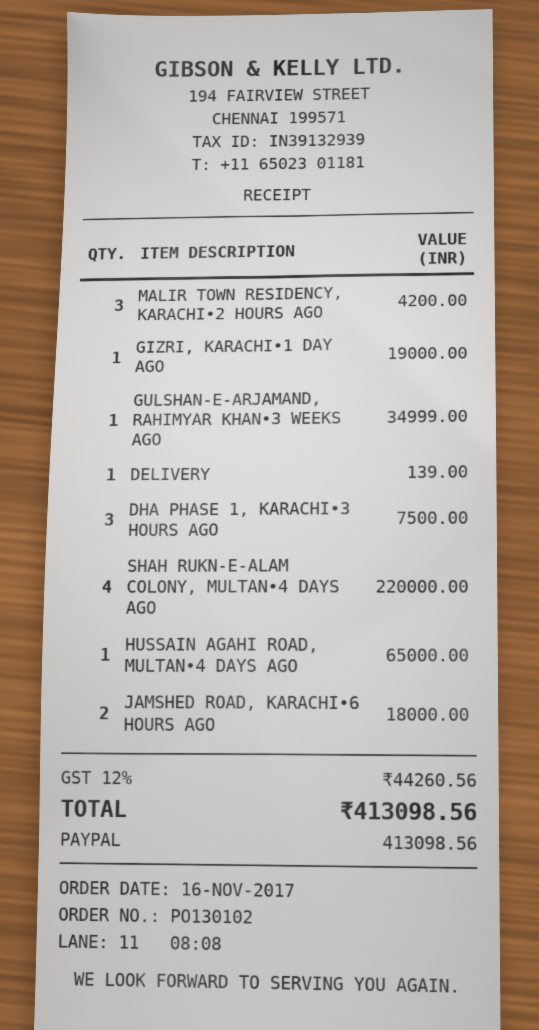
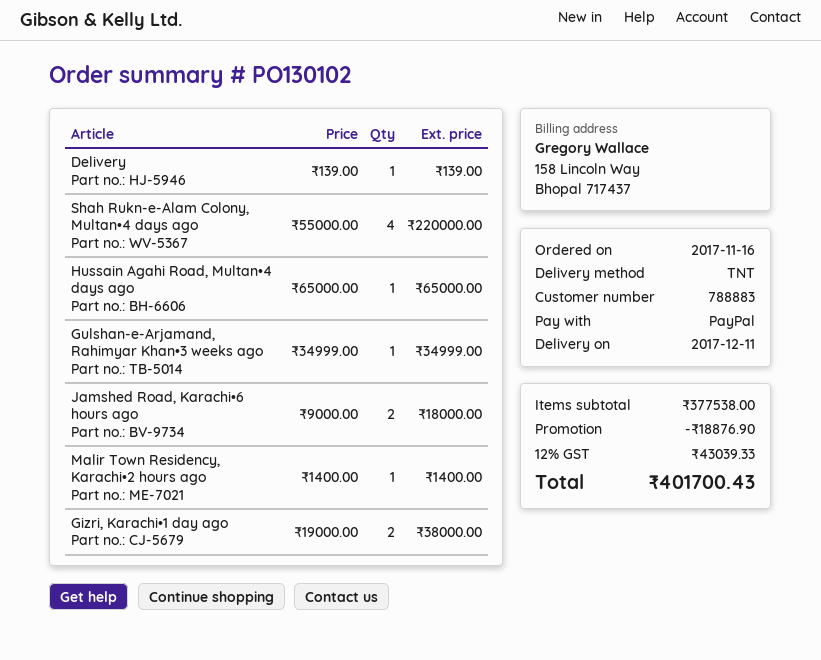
MALIR TOWN RESIDENCY, KARACHI•2 HOURS AGO: 3 for 4200.00 -> 1 for 1400.00
GIZRI, KARACHI•1 DAY AGO: 1 for 19000.00 -> 2 for 38000.00
DHA PHASE 1, KARACHI•3 HOURS AGO: 3 for 7500.00 -> none
discount: none -> 18876.90
tax: 12% = 44260.56 -> 12% = 43039.33
total: 413098.56 -> 401700.43

